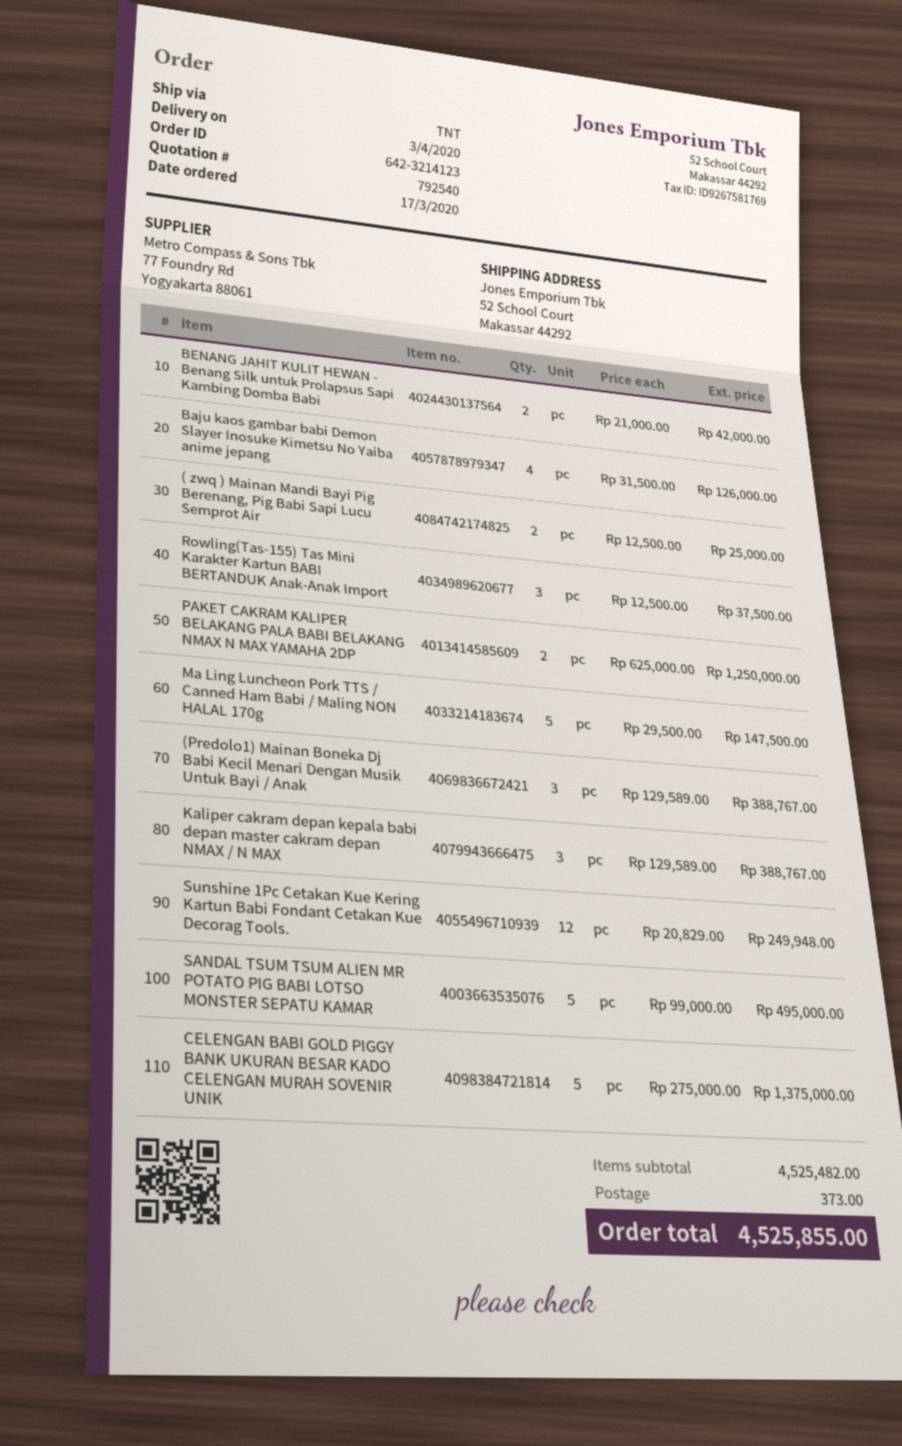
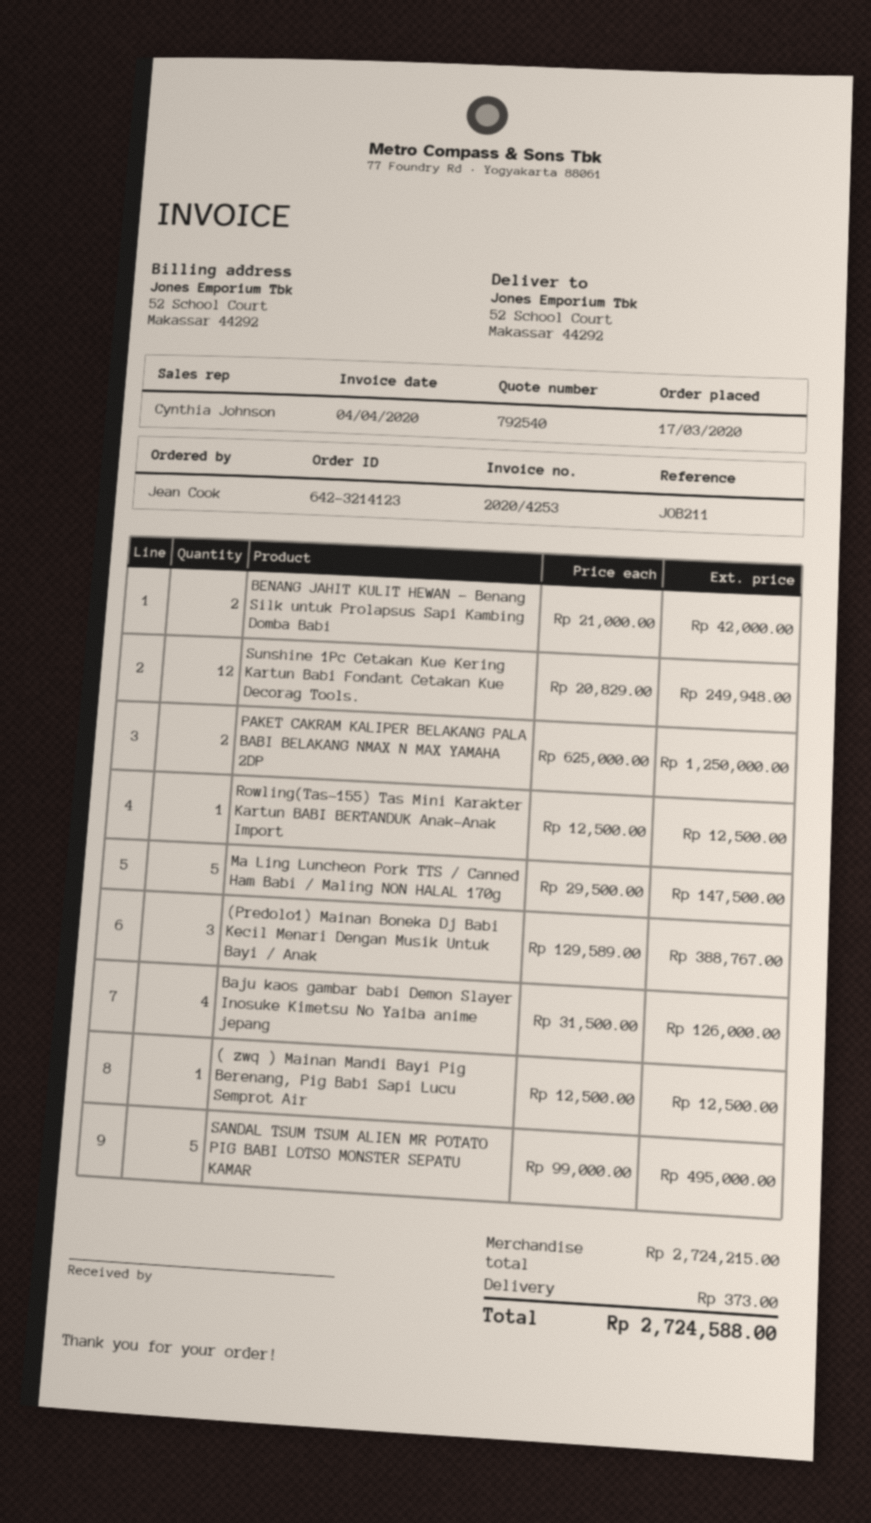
( zwq ) Mainan Mandi Bayi Pig Berenang, Pig Babi Sapi Lucu Semprot Air: 2 x 12500.00 = 25000.00 -> 1 x 12500.00 = 12500.00
Rowling(Tas-155) Tas Mini Karakter Kartun BABI BERTANDUK Anak-Anak Import: 3 x 12500.00 = 37500.00 -> 1 x 12500.00 = 12500.00
Kaliper cakram depan kepala babi depan master cakram depan NMAX / N MAX: 3 x 129589.00 = 388767.00 -> none
CELENGAN BABI GOLD PIGGY BANK UKURAN BESAR KADO CELENGAN MURAH SOVENIR UNIK: 5 x 275000.00 = 1375000.00 -> none
subtotal: 4525482.00 -> 2724215.00
total: 4525855.00 -> 2724588.00

